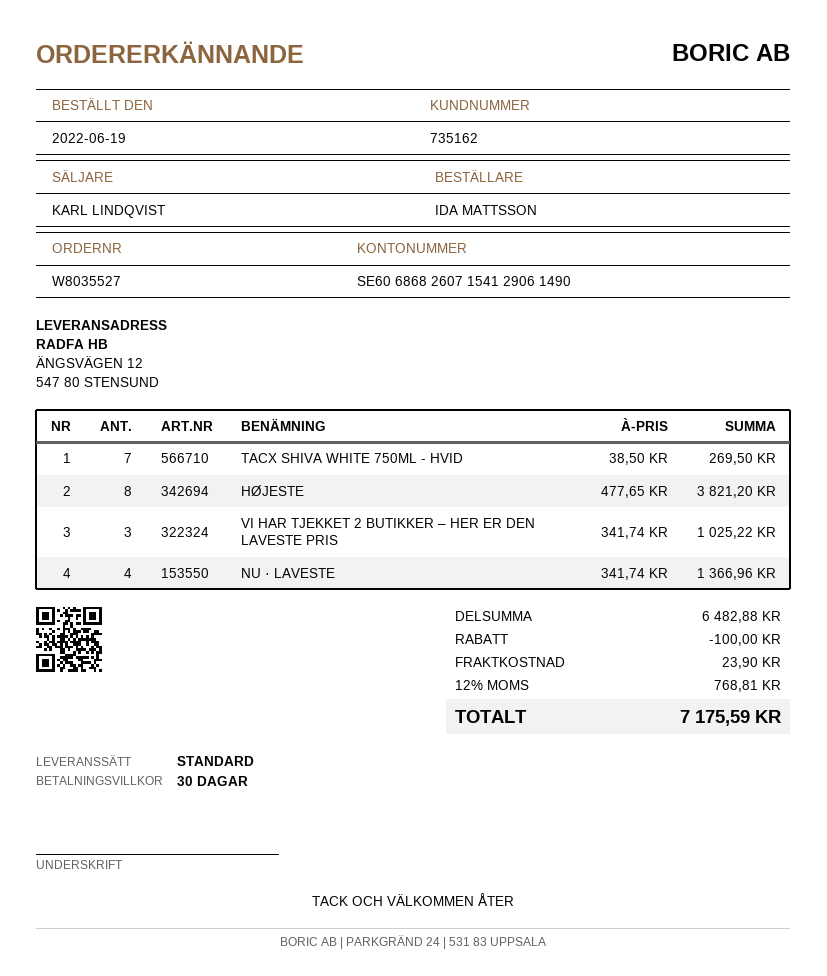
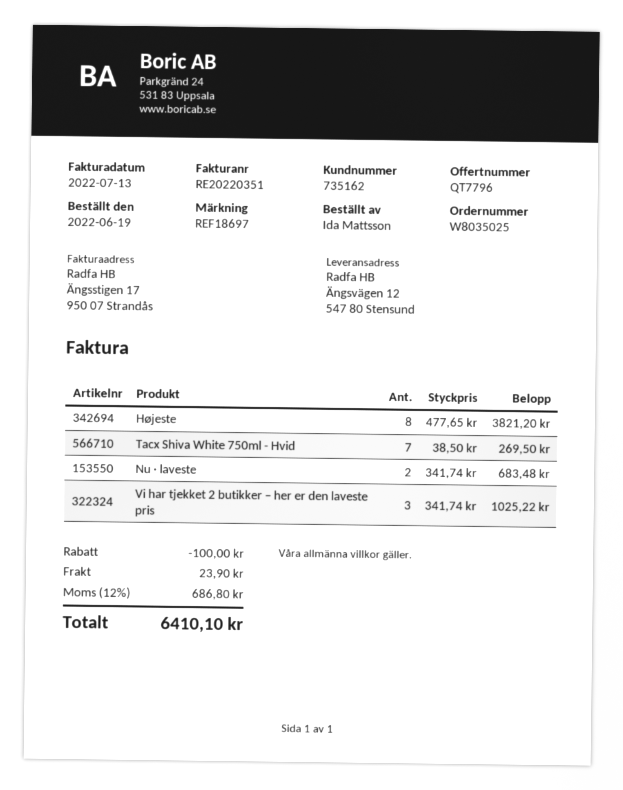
order number: W8035527 -> W8035025
NU · LAVESTE: 4 x 341.74 = 1366.96 -> 2 x 341.74 = 683.48
tax: 12% = 768.81 -> 12% = 686.80
total: 7175.59 -> 6410.10

